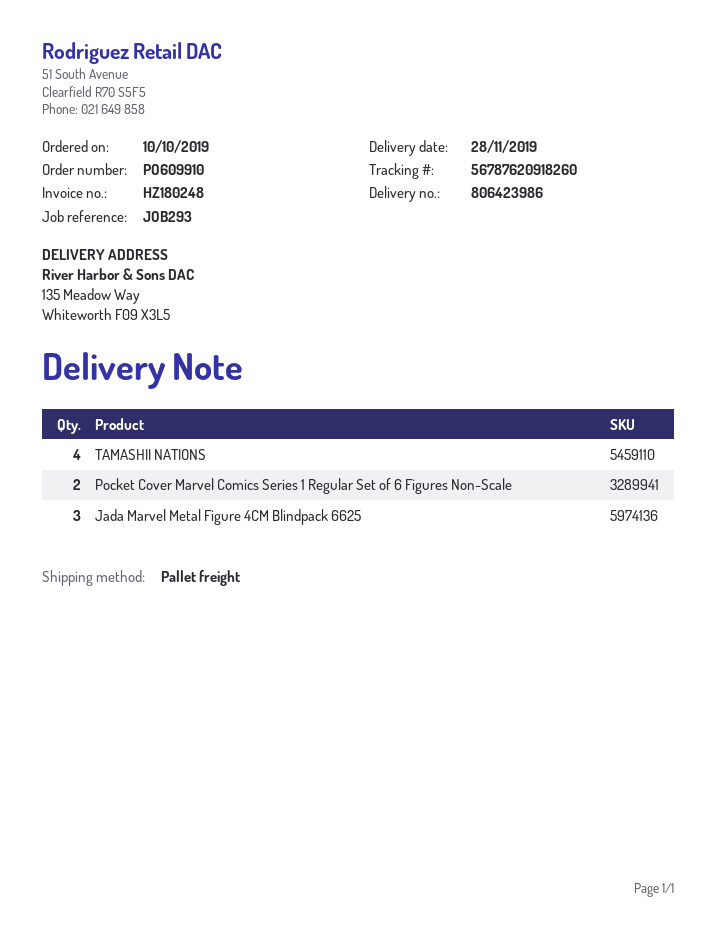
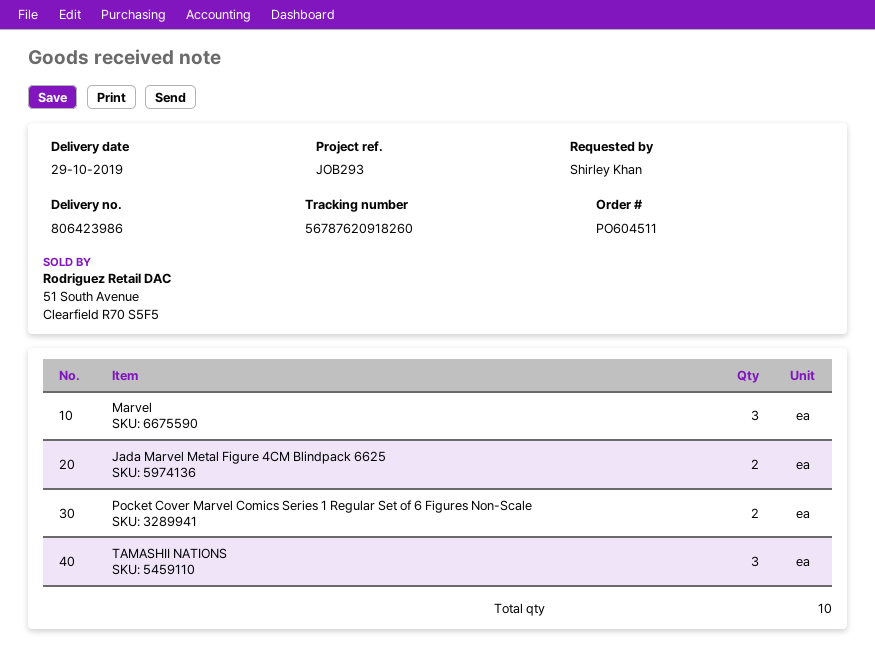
order number: PO609910 -> PO604511
delivery date: 2019-11-28 -> 2019-10-29
TAMASHII NATIONS: 4 -> 3
Jada Marvel Metal Figure 4CM Blindpack 6625: 3 -> 2
Marvel: none -> 3

